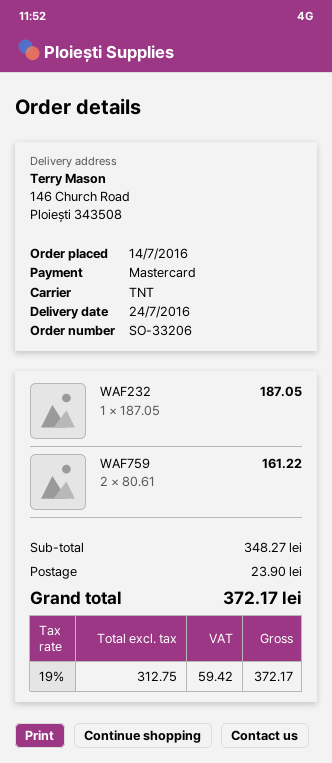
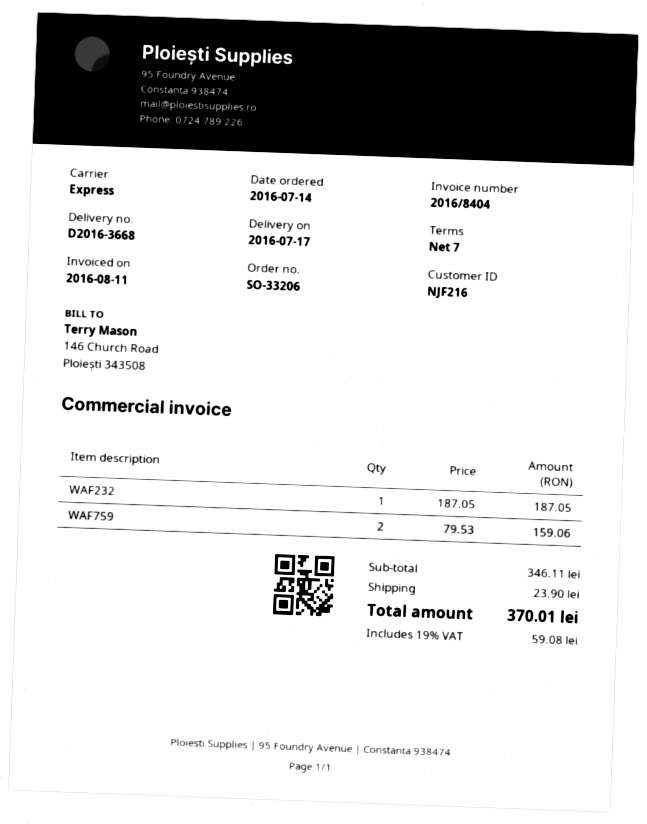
delivery date: 2016-07-24 -> 2016-07-17
shipping method: TNT -> express
WAF759: 2 x 80.61 = 161.22 -> 2 x 79.53 = 159.06
subtotal: 348.27 -> 346.11
tax: 19% = 59.42 -> 19% = 59.08
total: 372.17 -> 370.01

